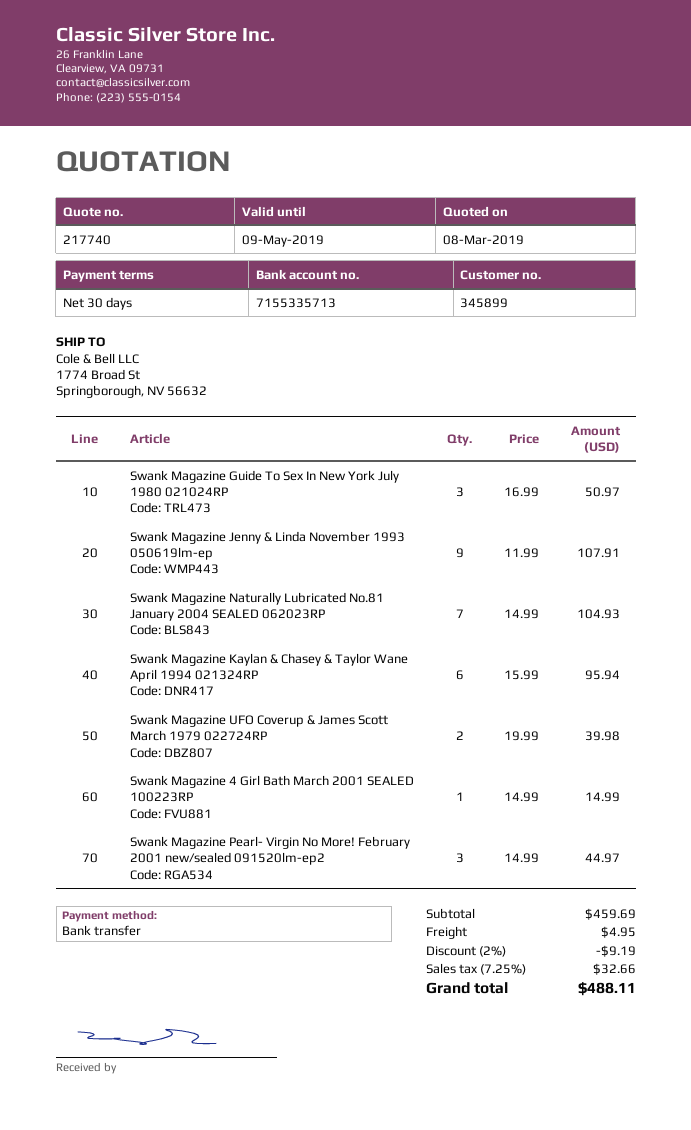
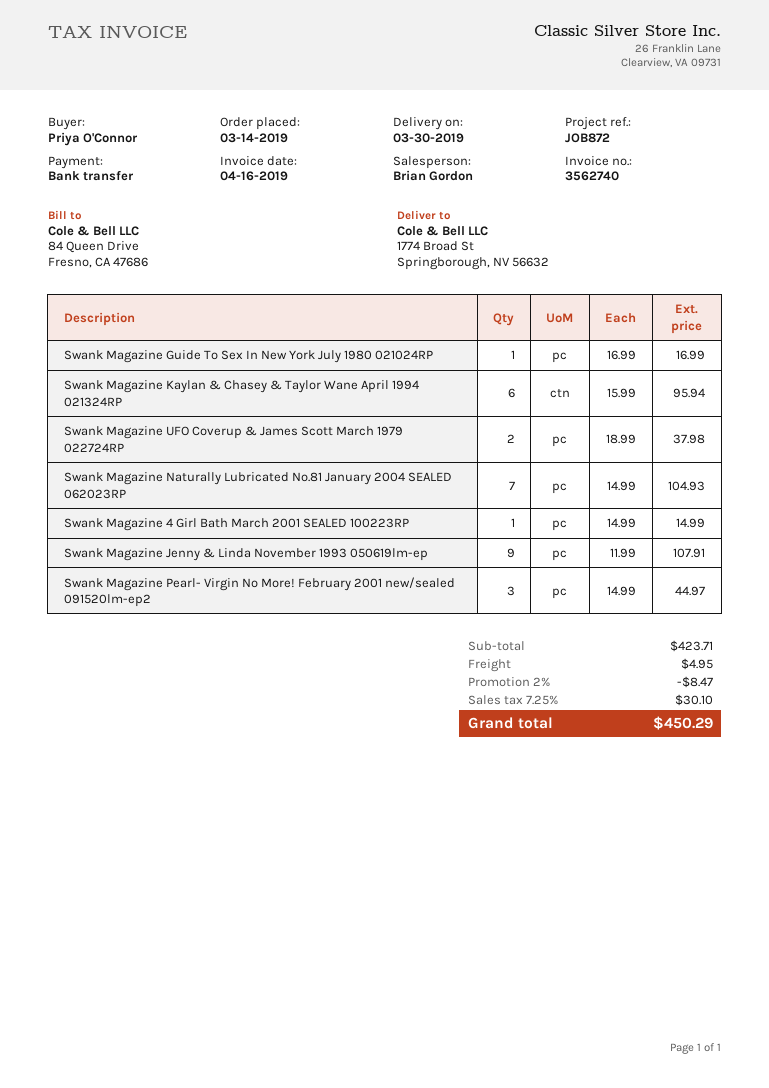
Swank Magazine Guide To Sex In New York July 1980 021024RP: 3 x 16.99 = 50.97 -> 1 x 16.99 = 16.99
Swank Magazine UFO Coverup & James Scott March 1979 022724RP: 2 x 19.99 = 39.98 -> 2 x 18.99 = 37.98
subtotal: 459.69 -> 423.71
discount: 2% = 9.19 -> 2% = 8.47
tax: 7.25% = 32.66 -> 7.25% = 30.10
total: 488.11 -> 450.29

